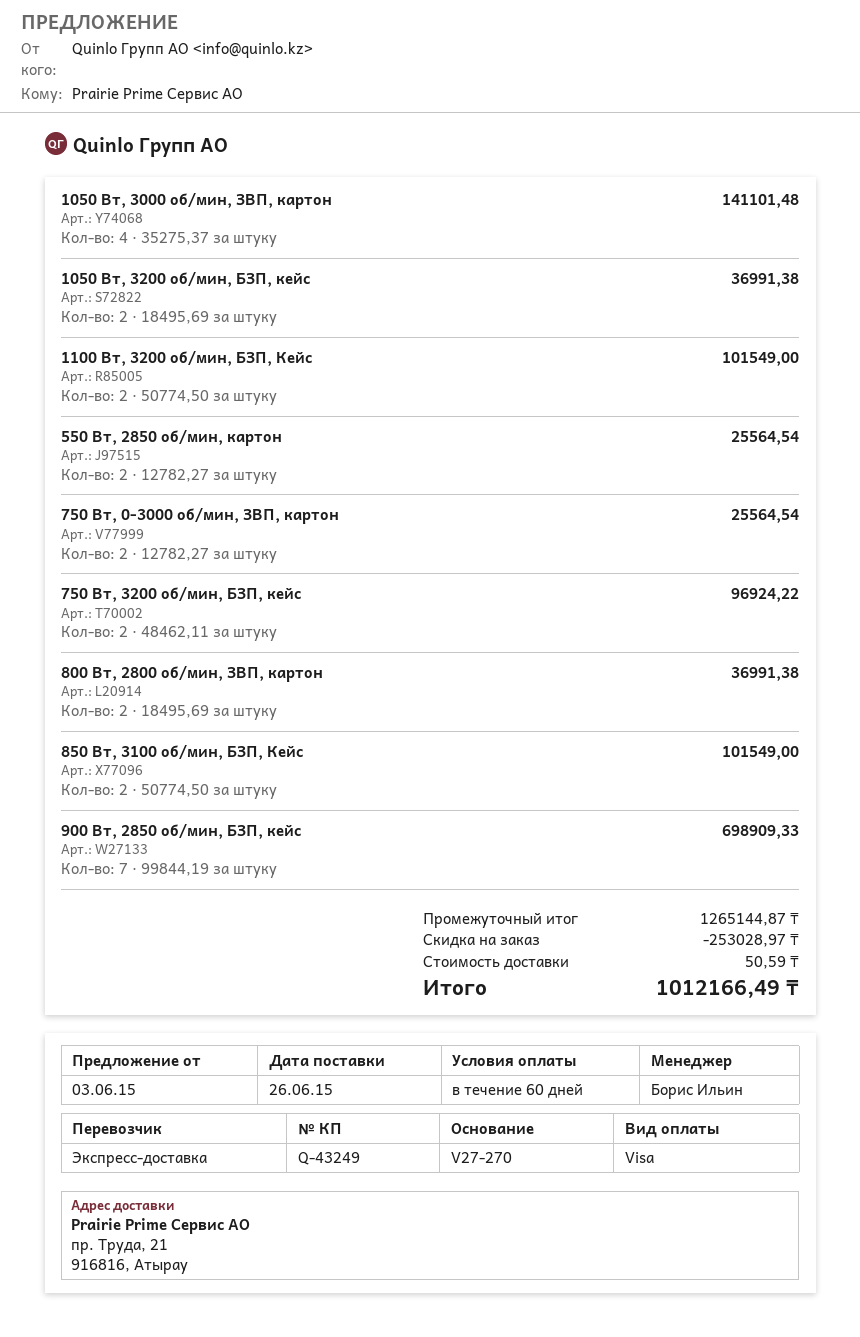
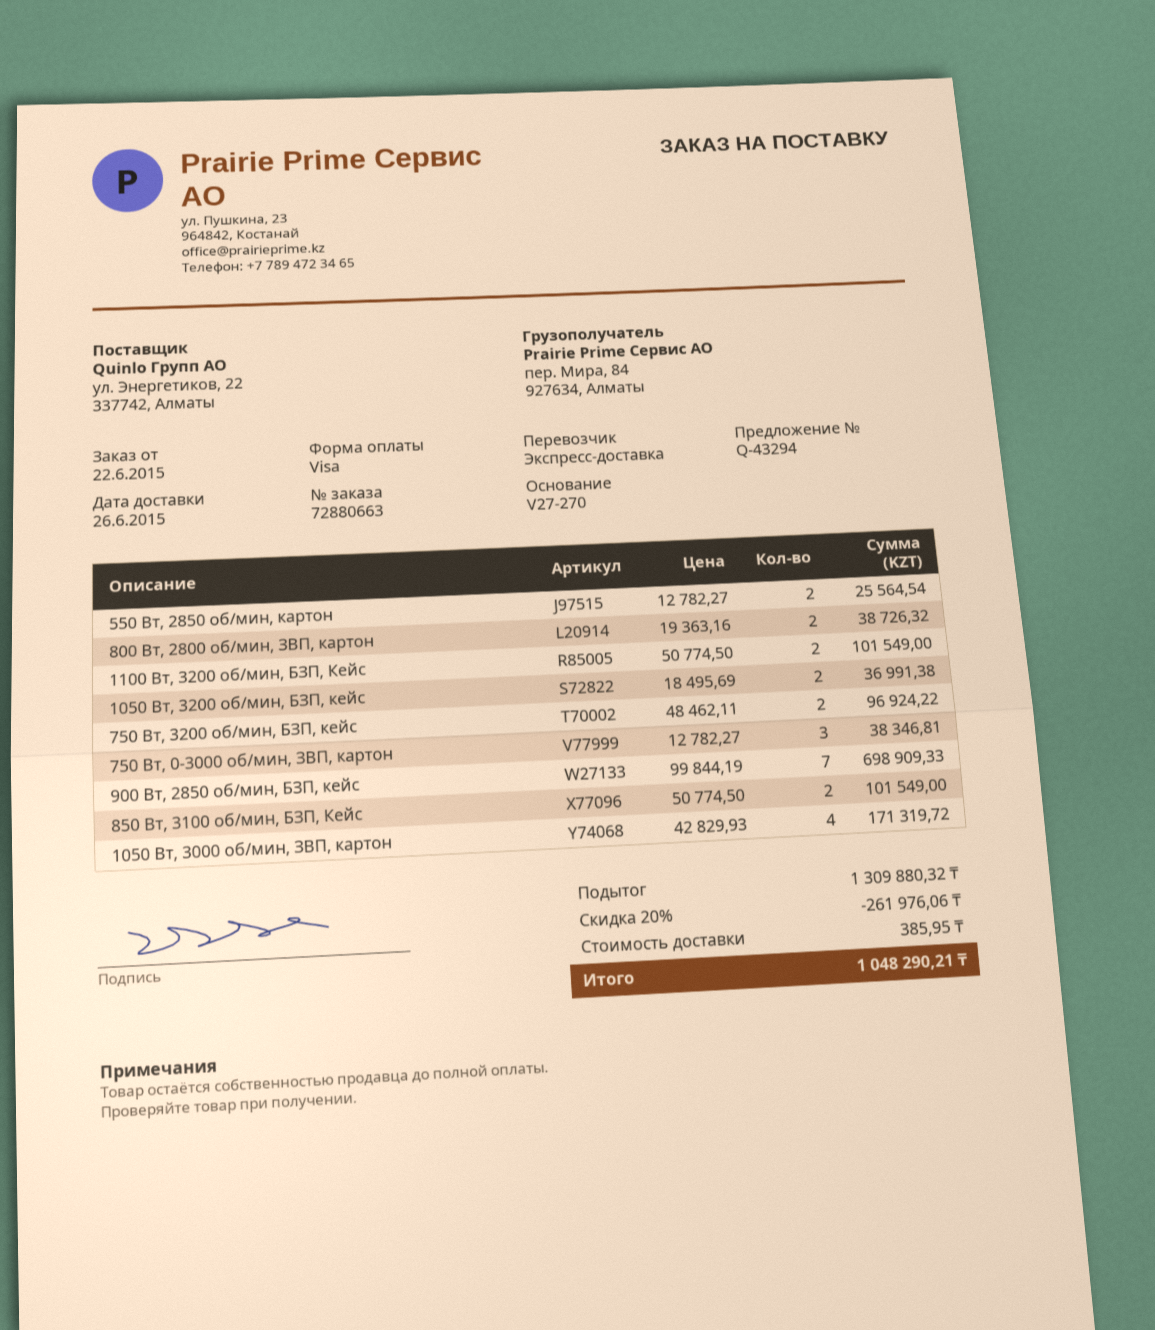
quote number: Q-43249 -> Q-43294
ship to: пр. Труда, 21, 916816, Атырау -> пер. Мира, 84, 927634, Алматы
1050 Вт, 3000 об/мин, ЗВП, картон: 4 x 35275.37 = 141101.48 -> 4 x 42829.93 = 171319.72
750 Вт, 0-3000 об/мин, ЗВП, картон: 2 x 12782.27 = 25564.54 -> 3 x 12782.27 = 38346.81
800 Вт, 2800 об/мин, ЗВП, картон: 2 x 18495.69 = 36991.38 -> 2 x 19363.16 = 38726.32
subtotal: 1265144.87 -> 1309880.32
discount: 253028.97 -> 261976.06
shipping: 50.59 -> 385.95
total: 1012166.49 -> 1048290.21

